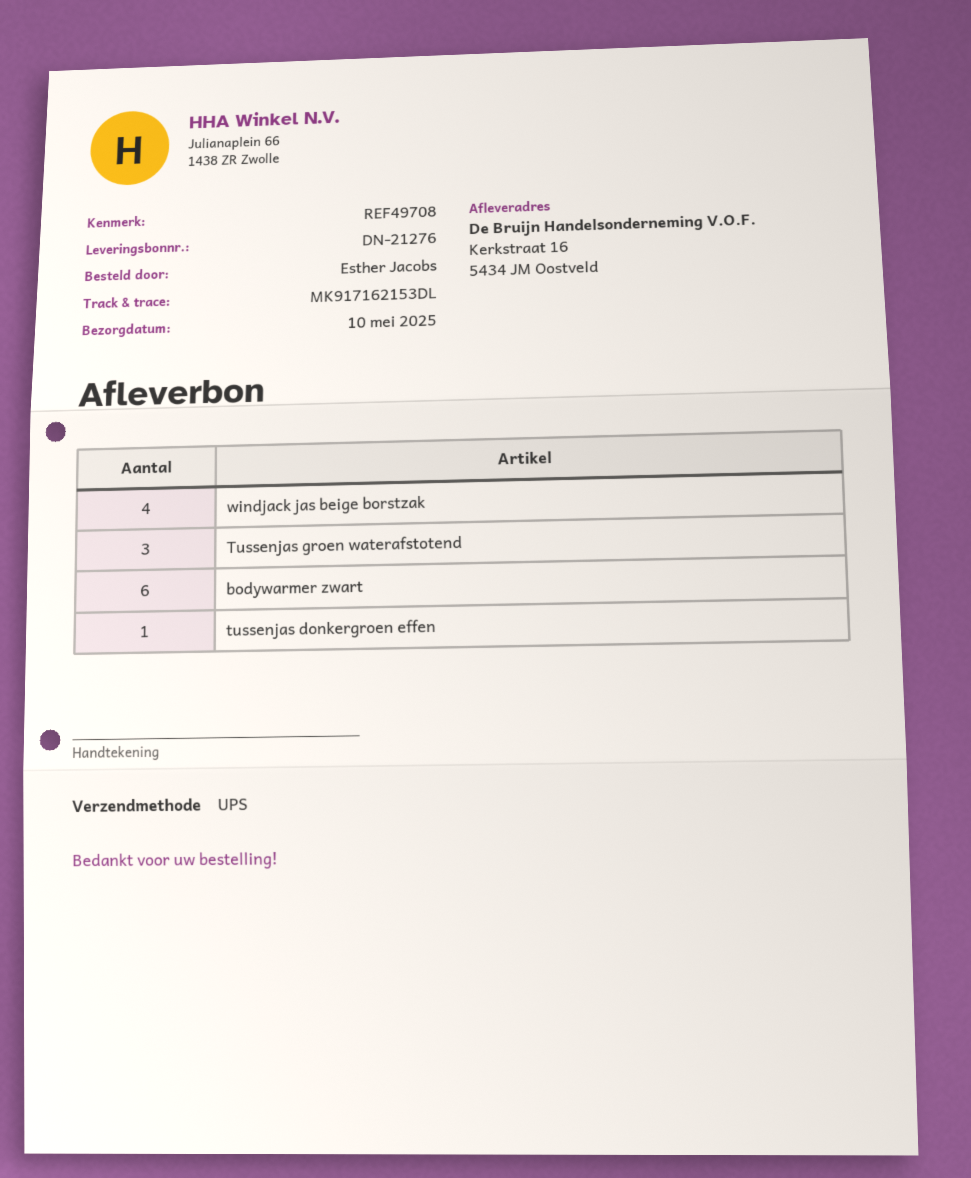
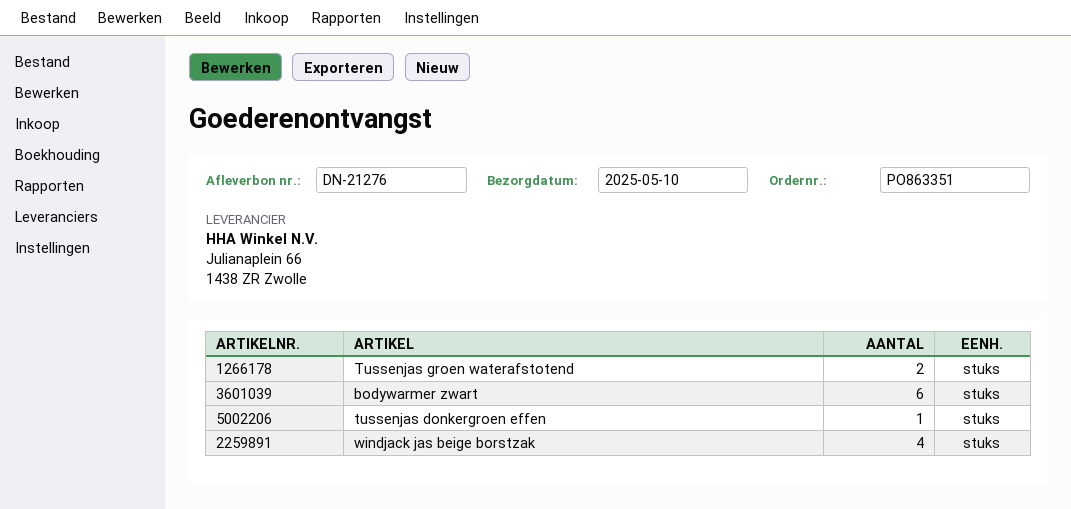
Tussenjas groen waterafstotend: 3 -> 2

